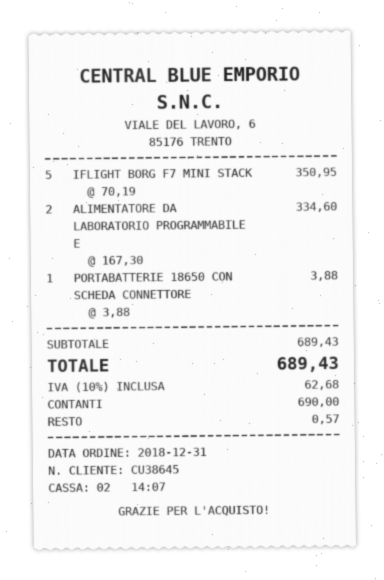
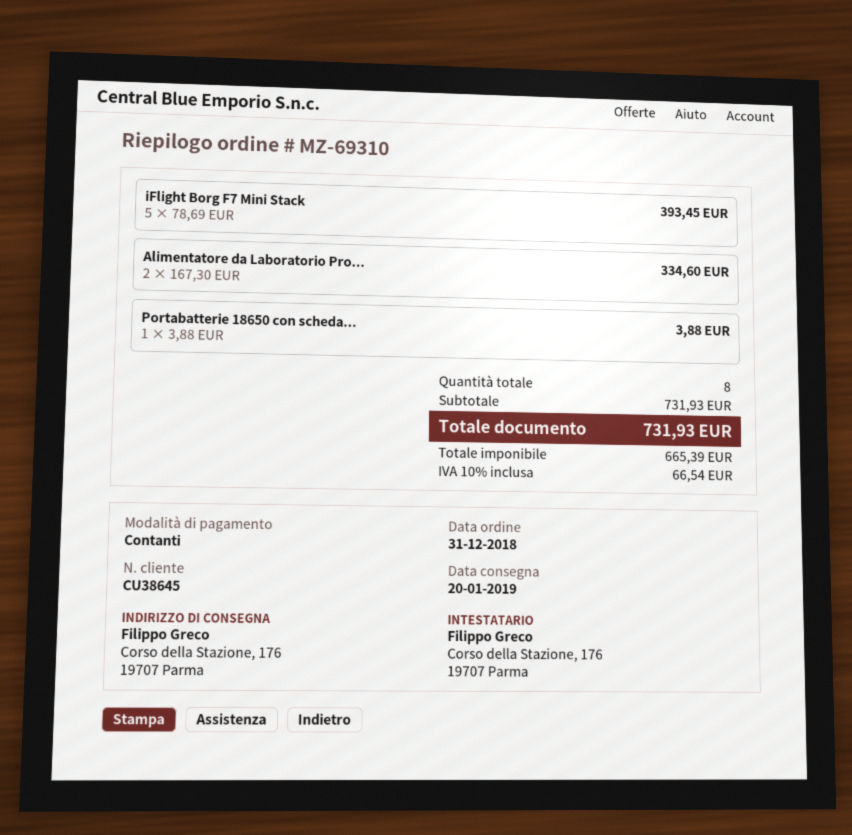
IFLIGHT BORG F7 MINI STACK: 5 x 70.19 = 350.95 -> 5 x 78.69 = 393.45
subtotal: 689.43 -> 731.93
tax: 10% = 62.68 -> 10% = 66.54
total: 689.43 -> 731.93

